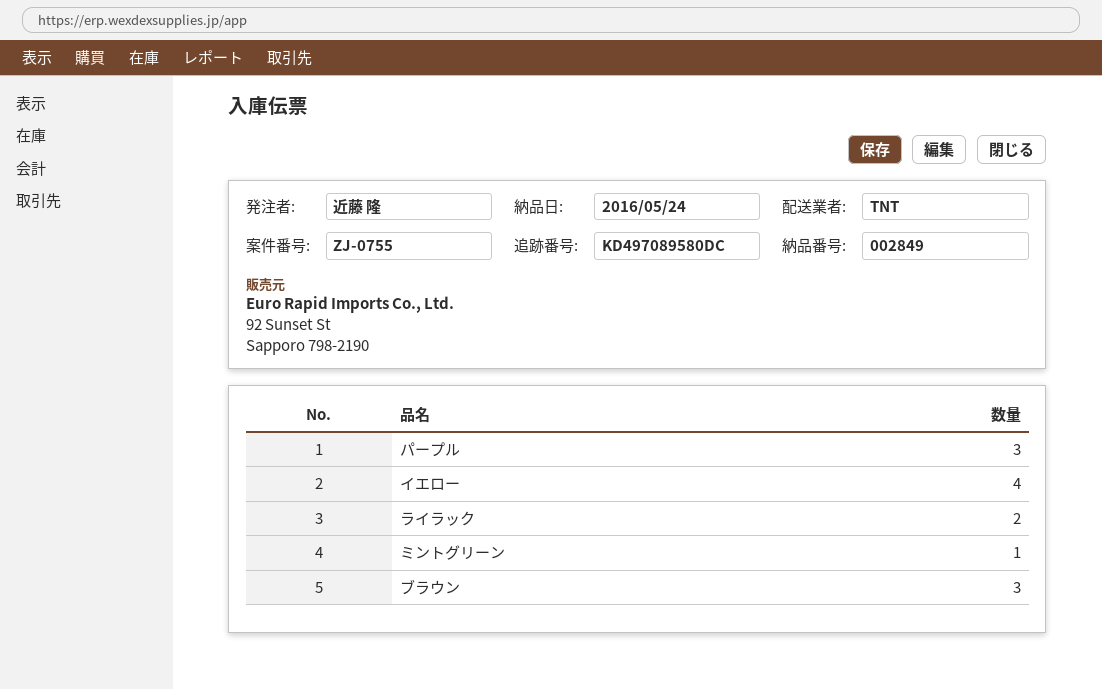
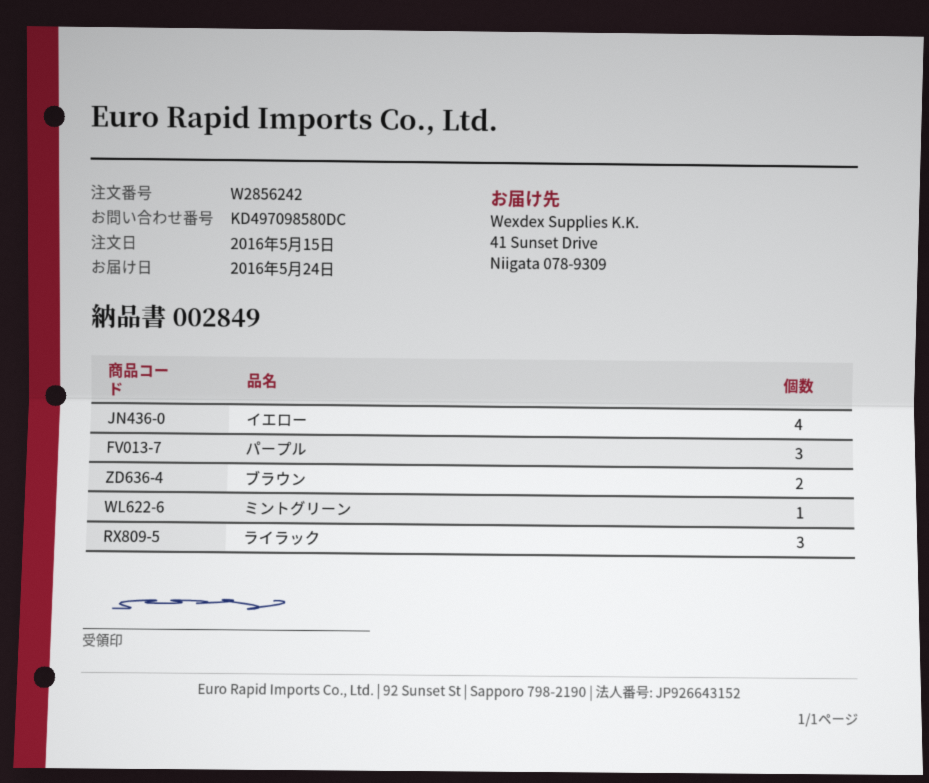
tracking number: KD497089580DC -> KD497098580DC
ライラック: 2 -> 3
ブラウン: 3 -> 2

